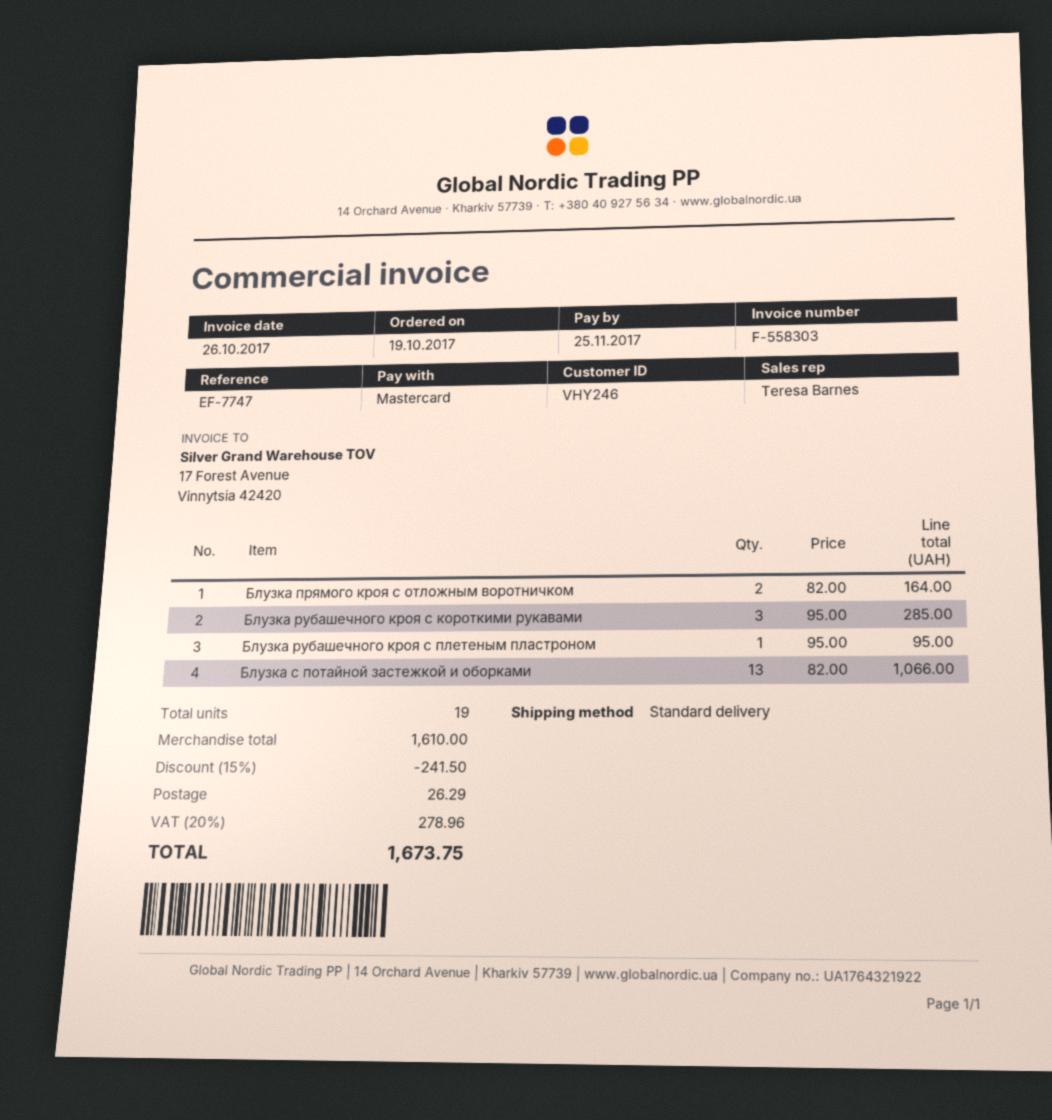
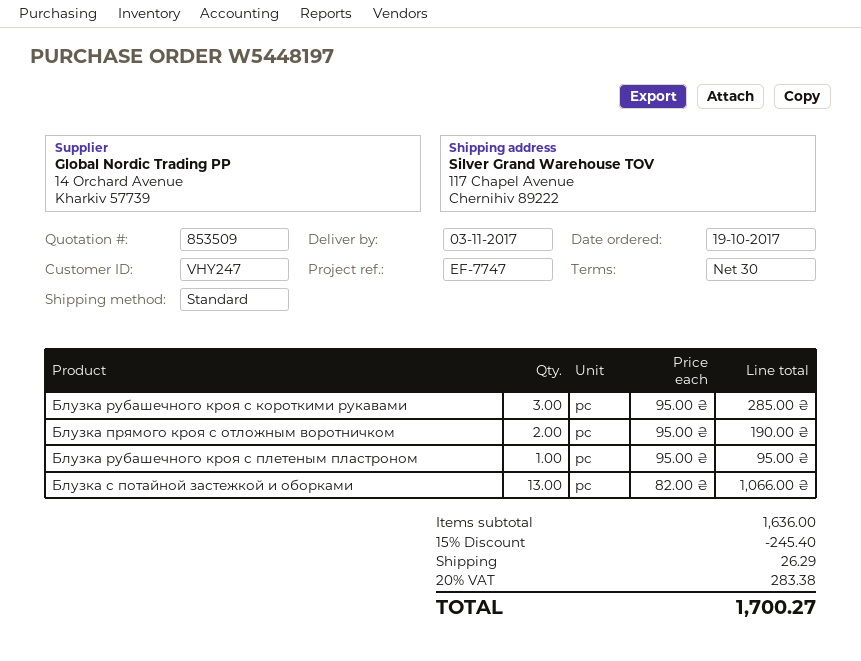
customer number: VHY246 -> VHY247
Блузка прямого кроя с отложным воротничком: 2 x 82.00 = 164.00 -> 2 x 95.00 = 190.00
subtotal: 1610.00 -> 1636.00
discount: 15% = 241.50 -> 15% = 245.40
tax: 20% = 278.96 -> 20% = 283.38
total: 1673.75 -> 1700.27

